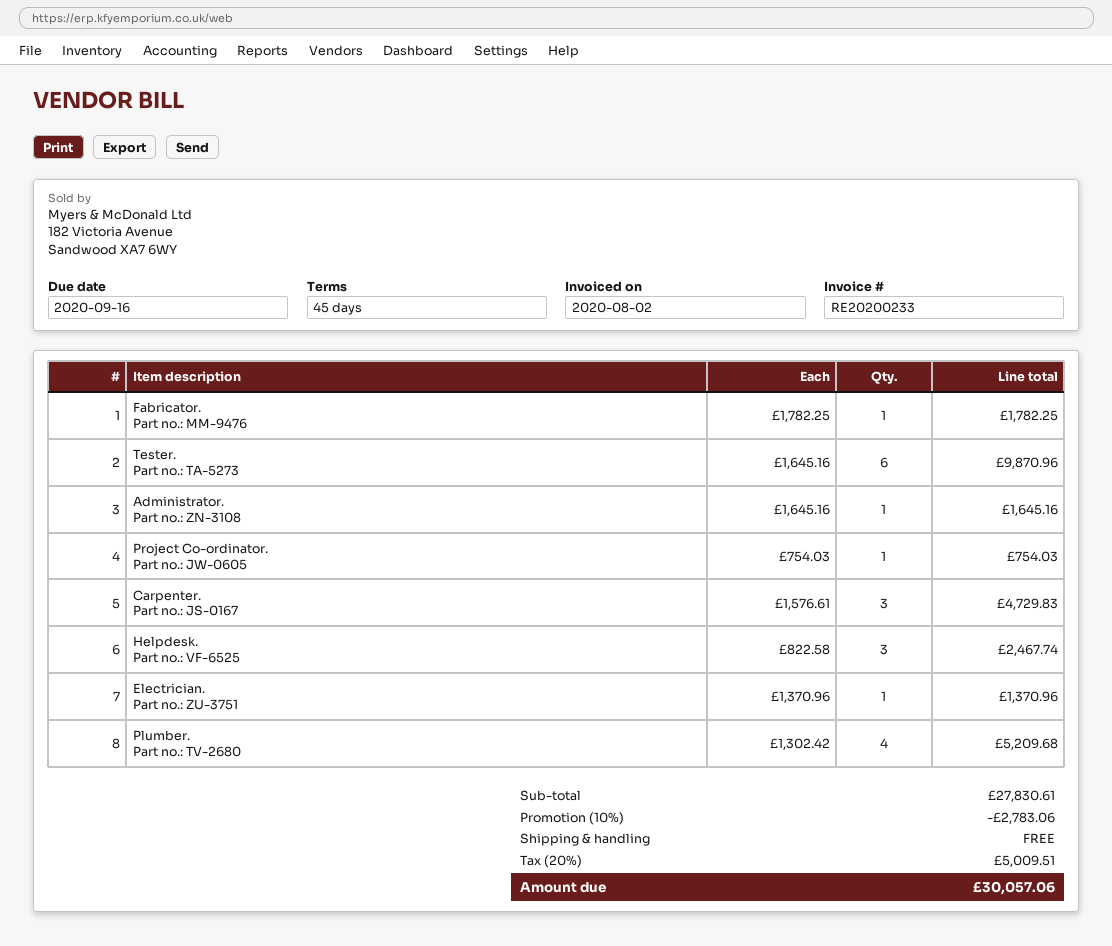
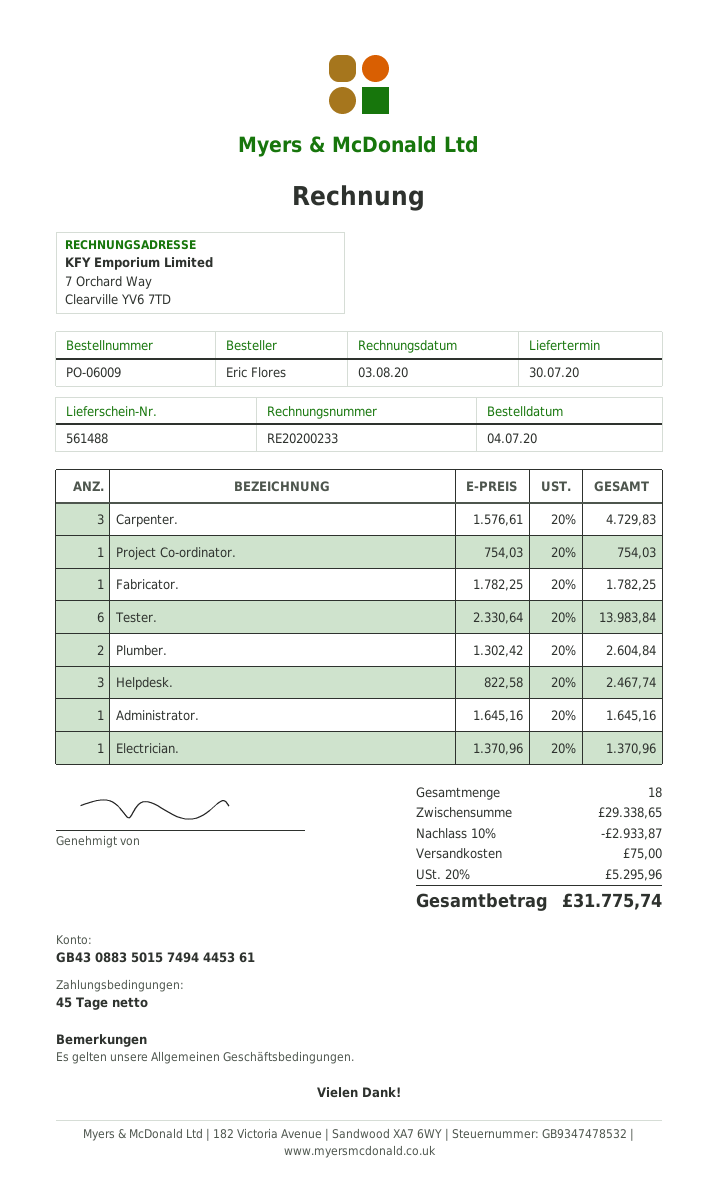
invoice date: 2020-08-02 -> 2020-08-03
Tester.: 6 x 1645.16 = 9870.96 -> 6 x 2330.64 = 13983.84
Plumber.: 4 x 1302.42 = 5209.68 -> 2 x 1302.42 = 2604.84
subtotal: 27830.61 -> 29338.65
discount: 10% = 2783.06 -> 10% = 2933.87
shipping: 0.00 -> 75.00
tax: 20% = 5009.51 -> 20% = 5295.96
total: 30057.06 -> 31775.74

